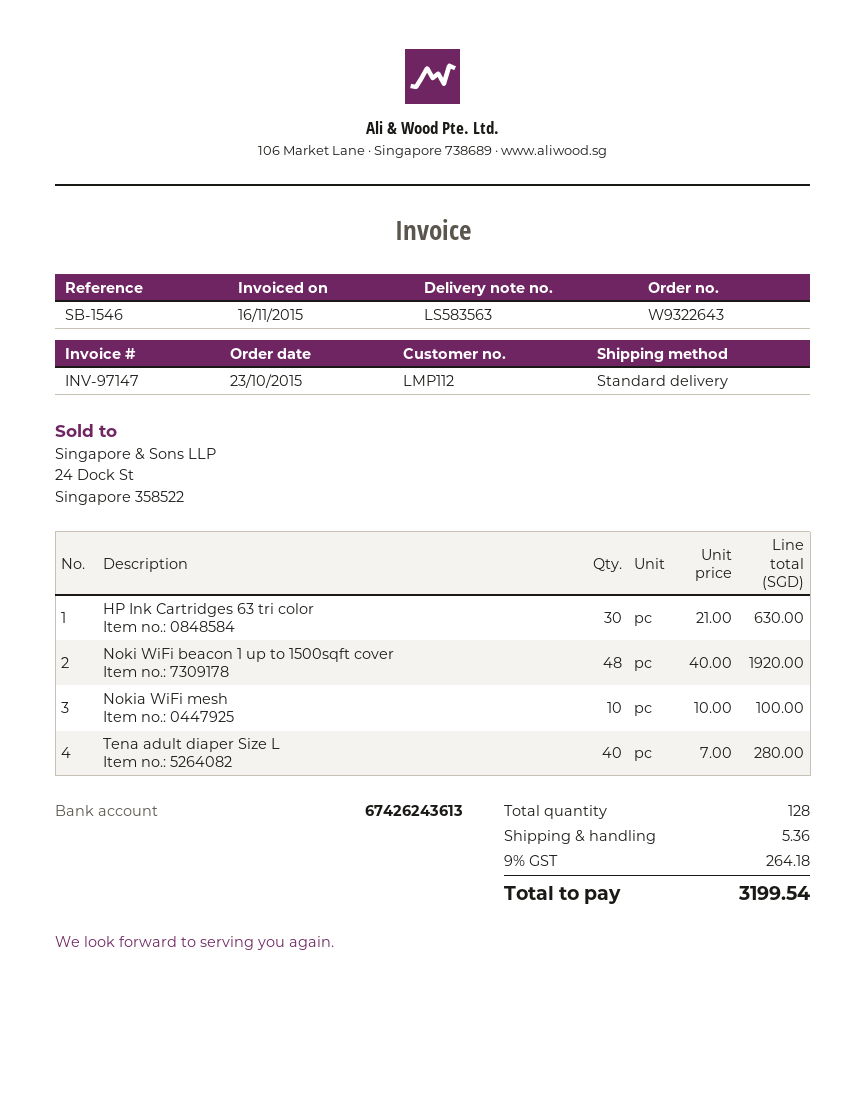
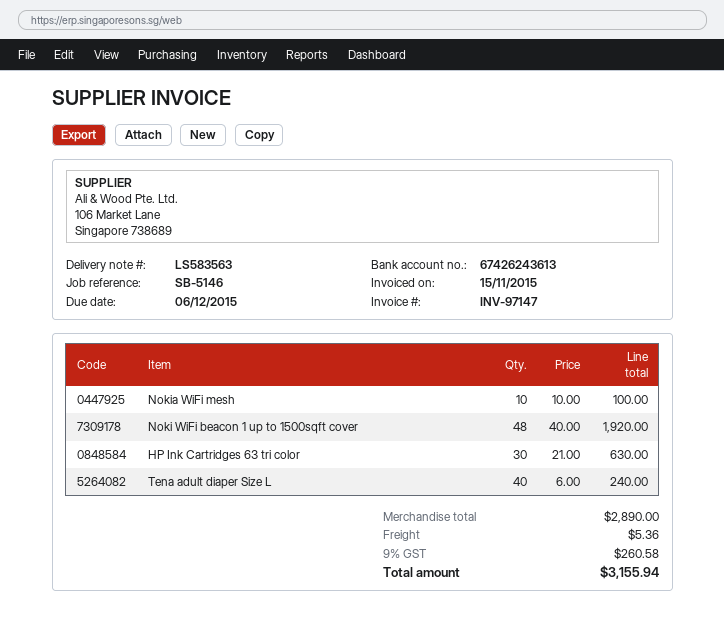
invoice date: 2015-11-16 -> 2015-11-15
reference: SB-1546 -> SB-5146
Tena adult diaper Size L: 40 x 7.00 = 280.00 -> 40 x 6.00 = 240.00
tax: 9% = 264.18 -> 9% = 260.58
total: 3199.54 -> 3155.94

